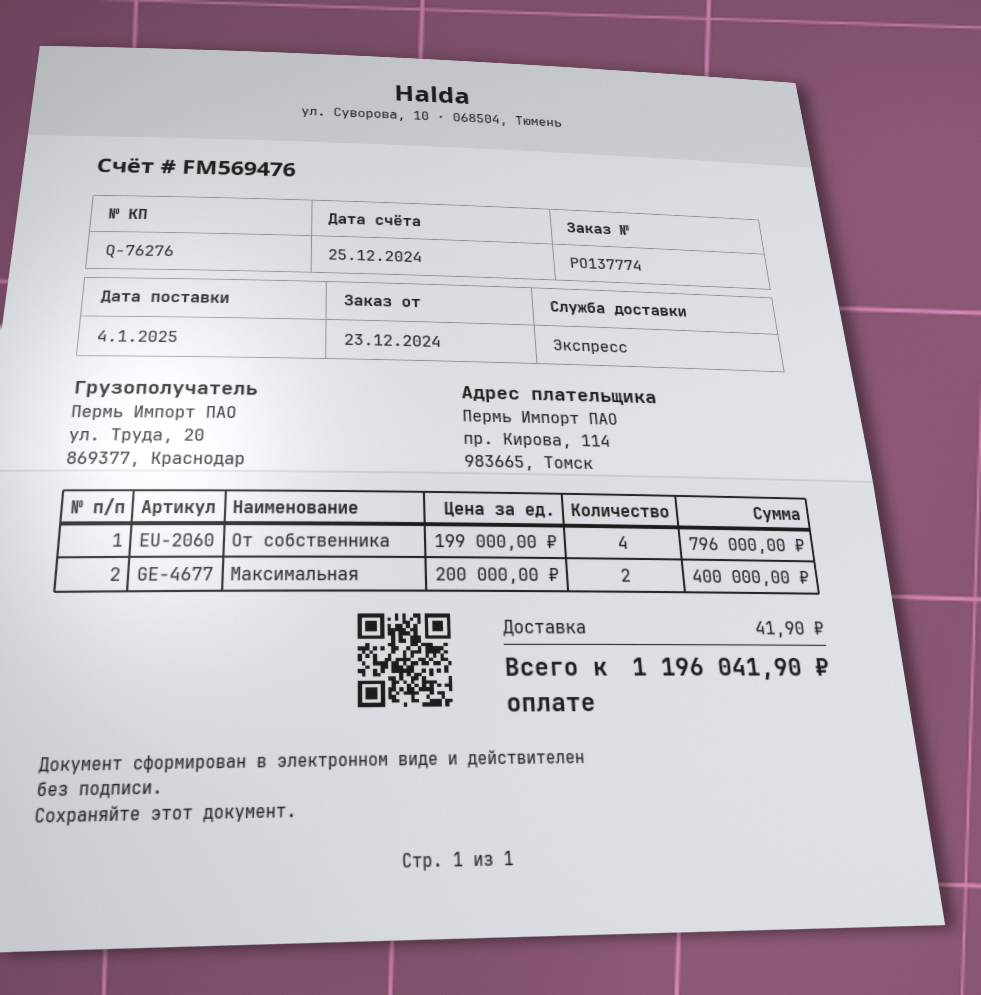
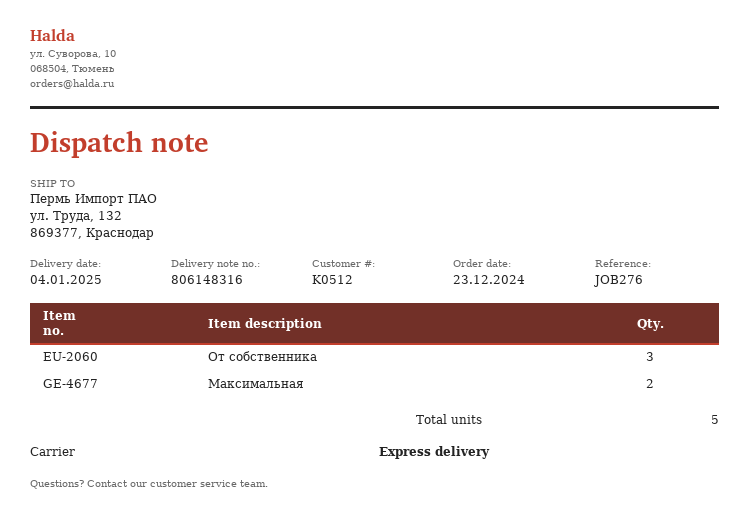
ship to: ул. Труда, 20, 869377, Краснодар -> ул. Труда, 132, 869377, Краснодар
От собственника: 4 -> 3

